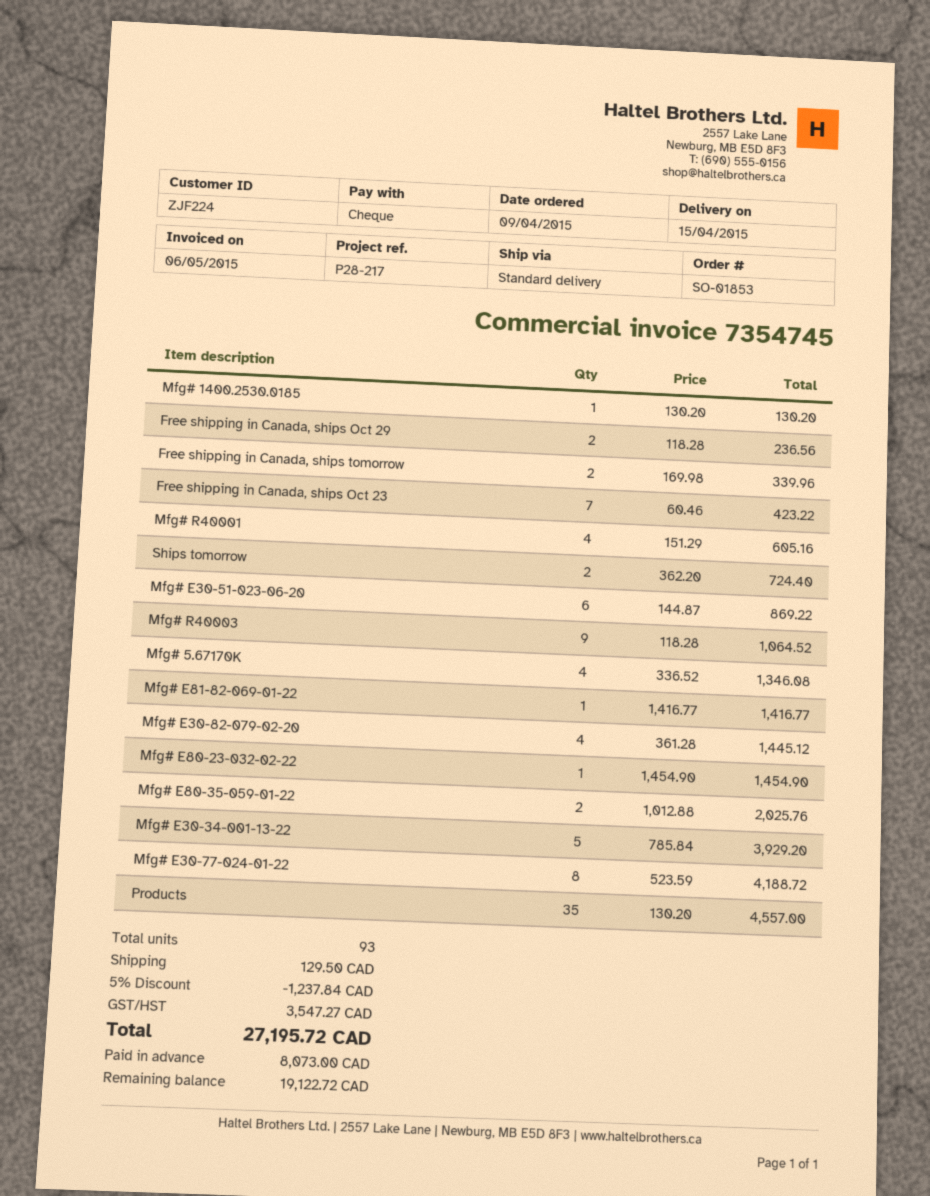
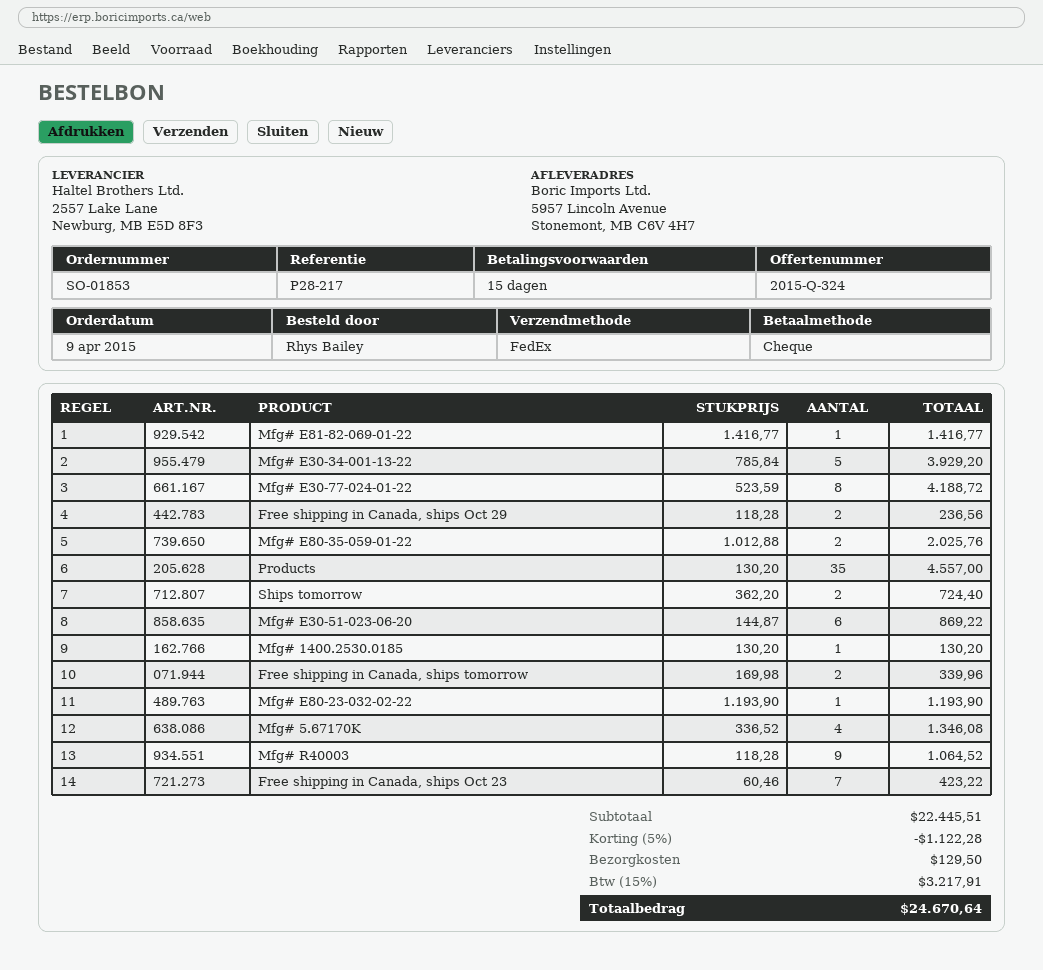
shipping method: standard -> FedEx
Mfg# R40001: 4 x 151.29 = 605.16 -> none
Mfg# E30-82-079-02-20: 4 x 361.28 = 1445.12 -> none
Mfg# E80-23-032-02-22: 1 x 1454.90 = 1454.90 -> 1 x 1193.90 = 1193.90
discount: 5% = 1237.84 -> 5% = 1122.28
tax: 3547.27 -> 3217.91
total: 27195.72 -> 24670.64

